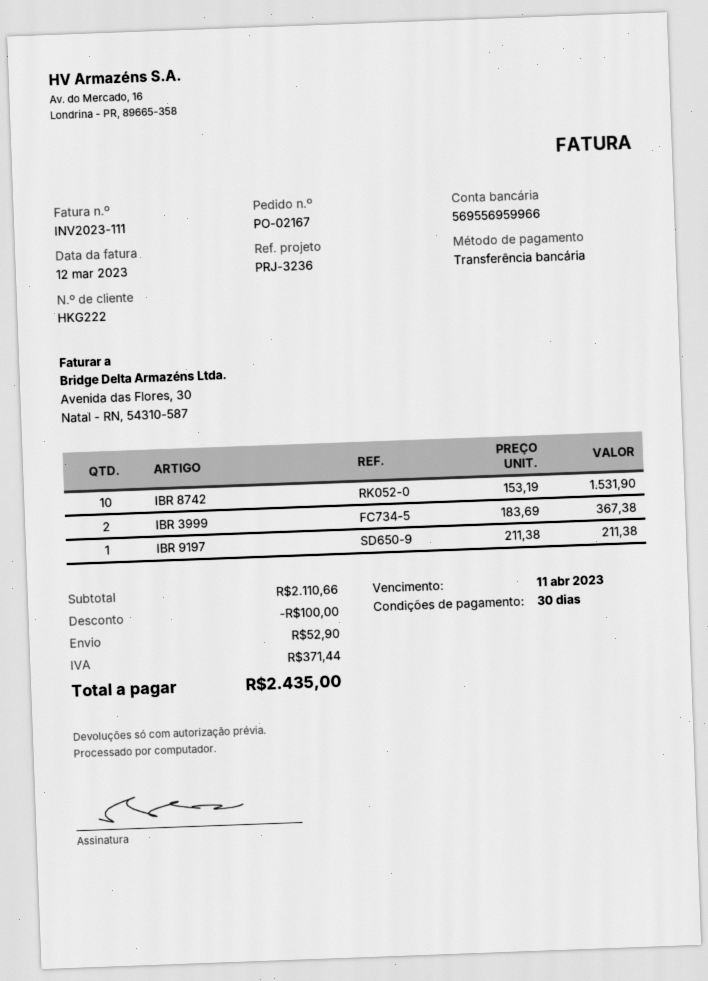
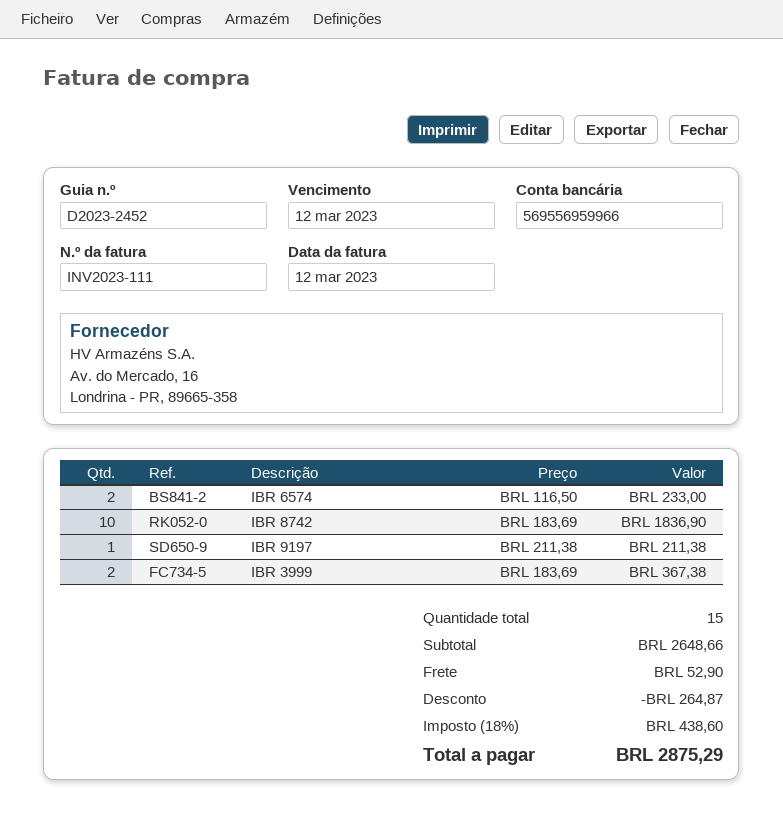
due date: 2023-04-11 -> 2023-03-12
IBR 8742: 10 x 153.19 = 1531.90 -> 10 x 183.69 = 1836.90
IBR 6574: none -> 2 x 116.50 = 233.00
subtotal: 2110.66 -> 2648.66
discount: 100.00 -> 264.87
tax: 371.44 -> 438.60
total: 2435.00 -> 2875.29

